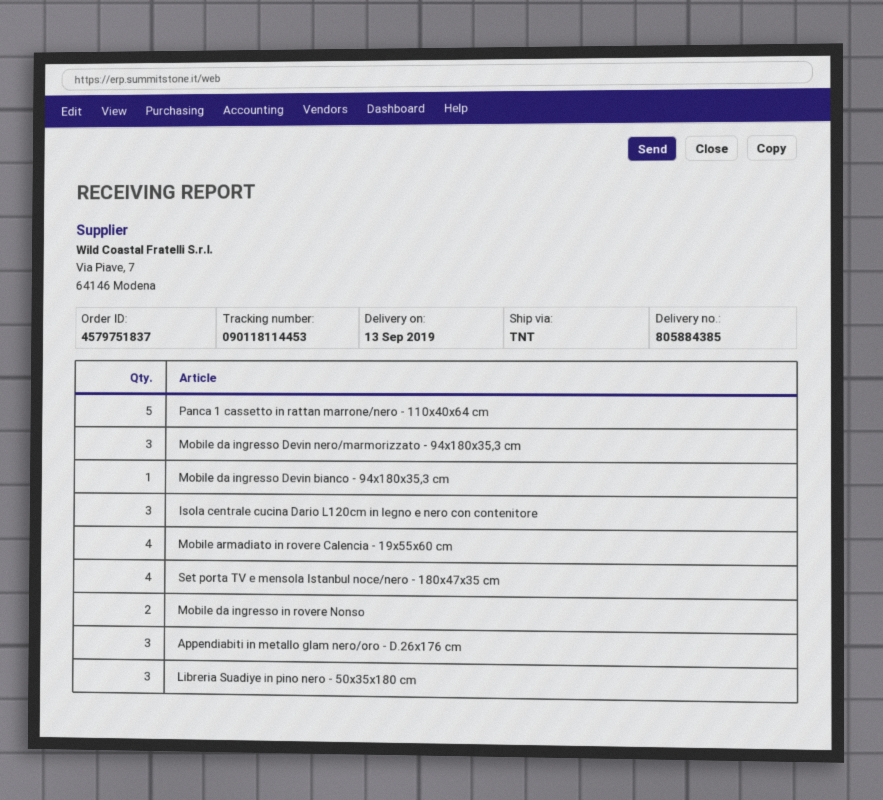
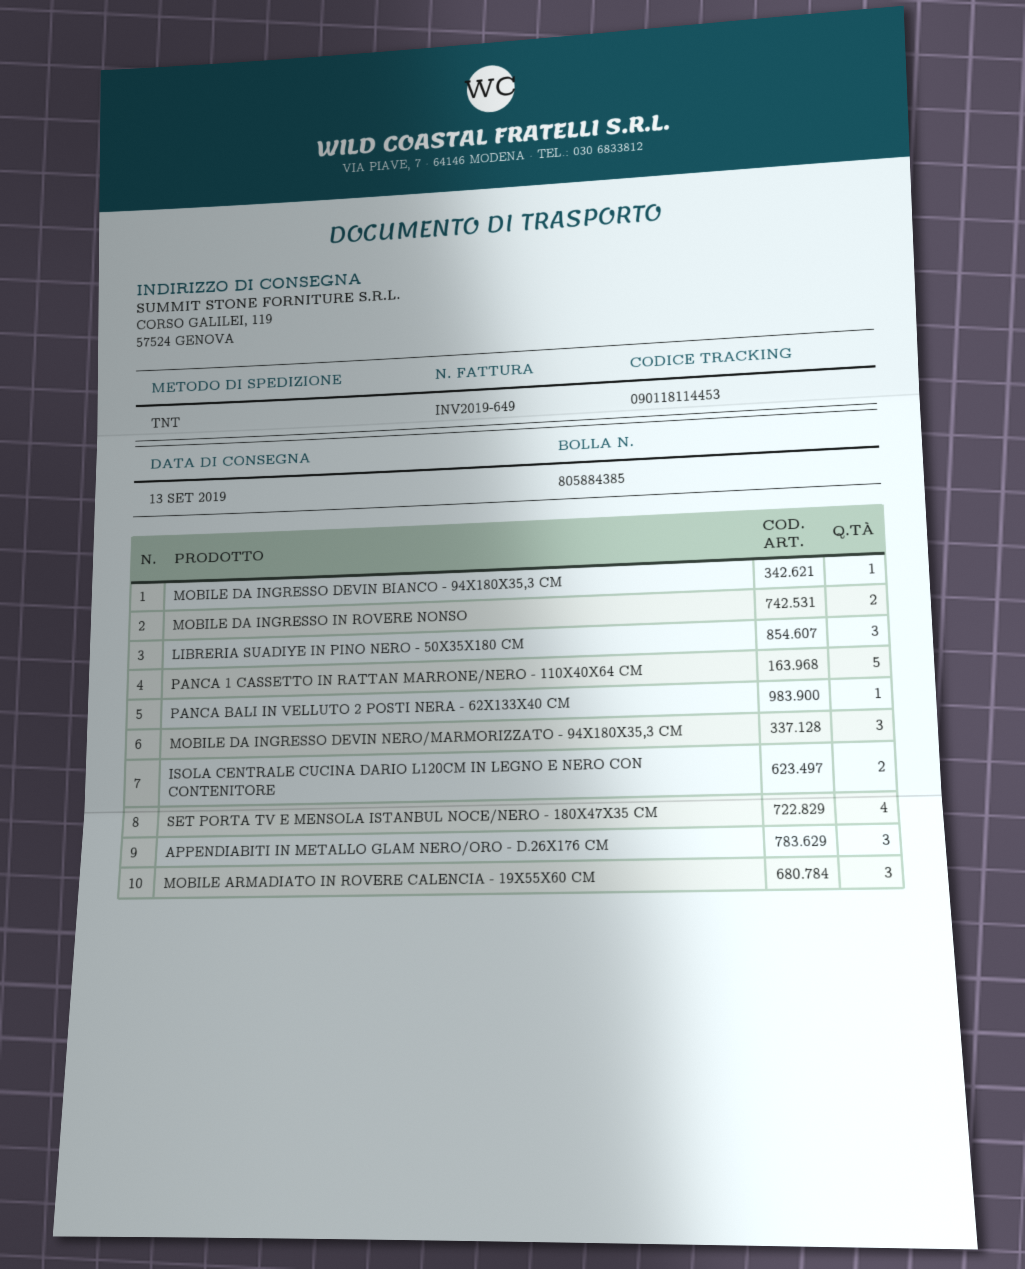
Isola centrale cucina Dario L120cm in legno e nero con contenitore: 3 -> 2
Mobile armadiato in rovere Calencia - 19x55x60 cm: 4 -> 3
PANCA BALI IN VELLUTO 2 POSTI NERA - 62X133X40 CM: none -> 1

